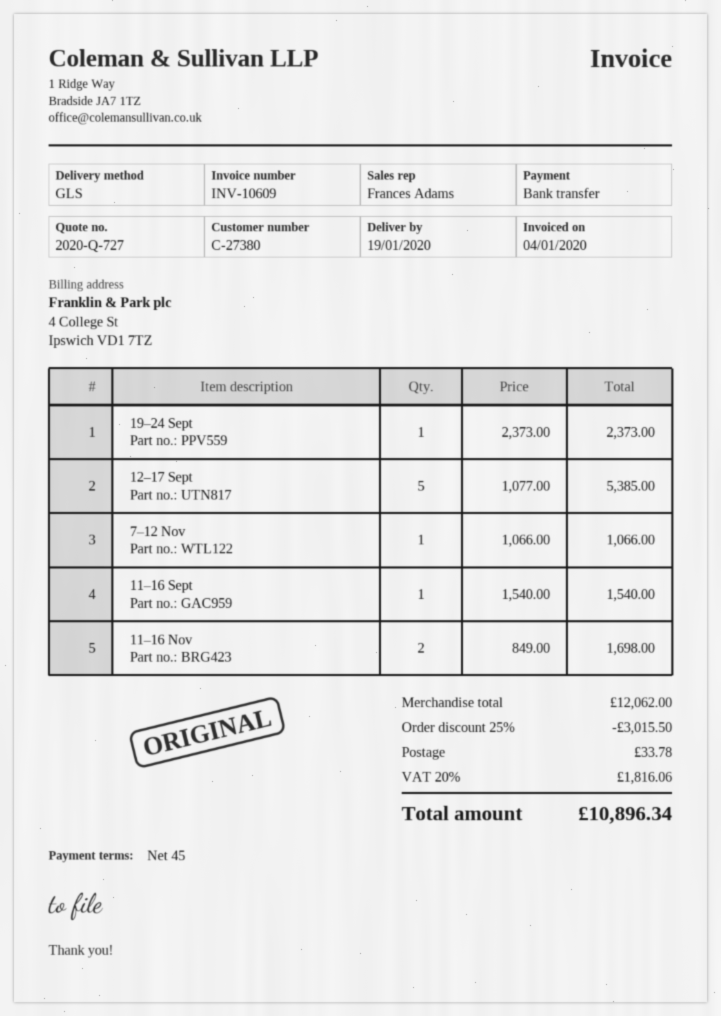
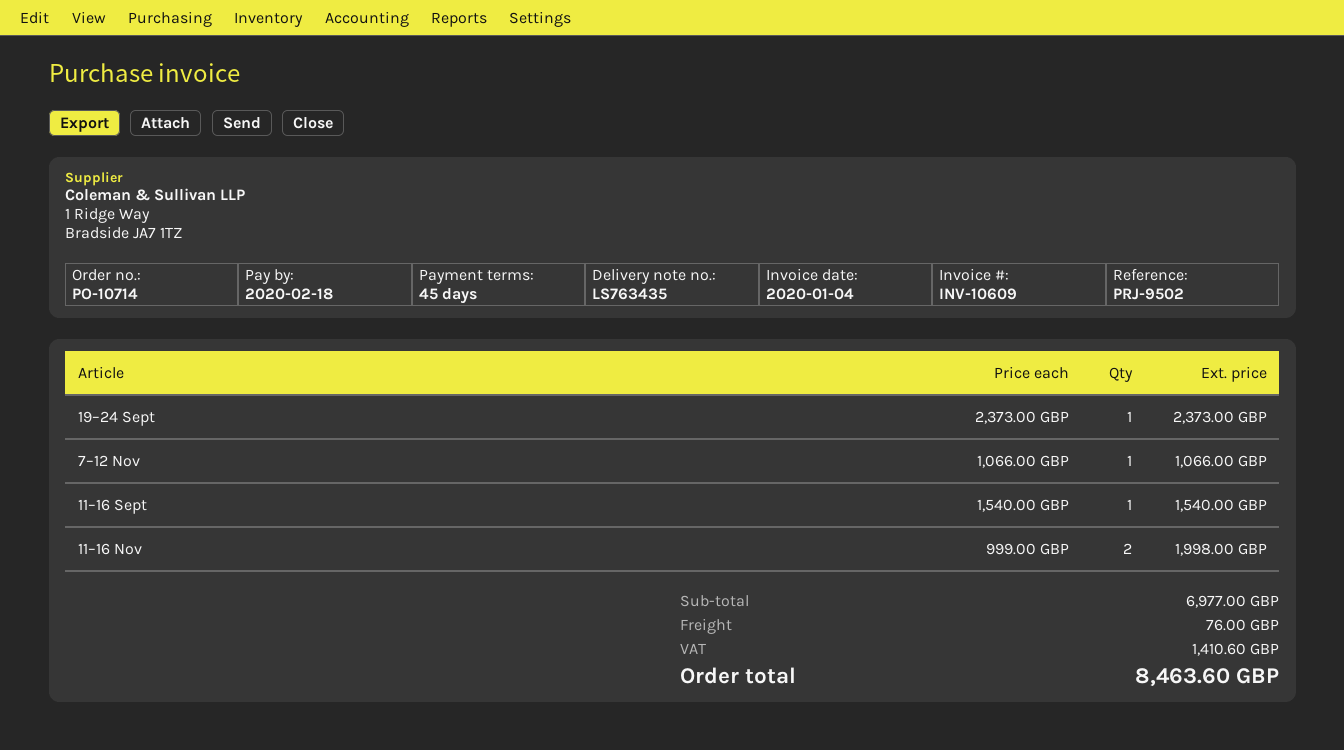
12–17 Sept: 5 x 1077.00 = 5385.00 -> none
11–16 Nov: 2 x 849.00 = 1698.00 -> 2 x 999.00 = 1998.00
subtotal: 12062.00 -> 6977.00
discount: 25% = 3015.50 -> none
shipping: 33.78 -> 76.00
tax: 1816.06 -> 1410.60
total: 10896.34 -> 8463.60

